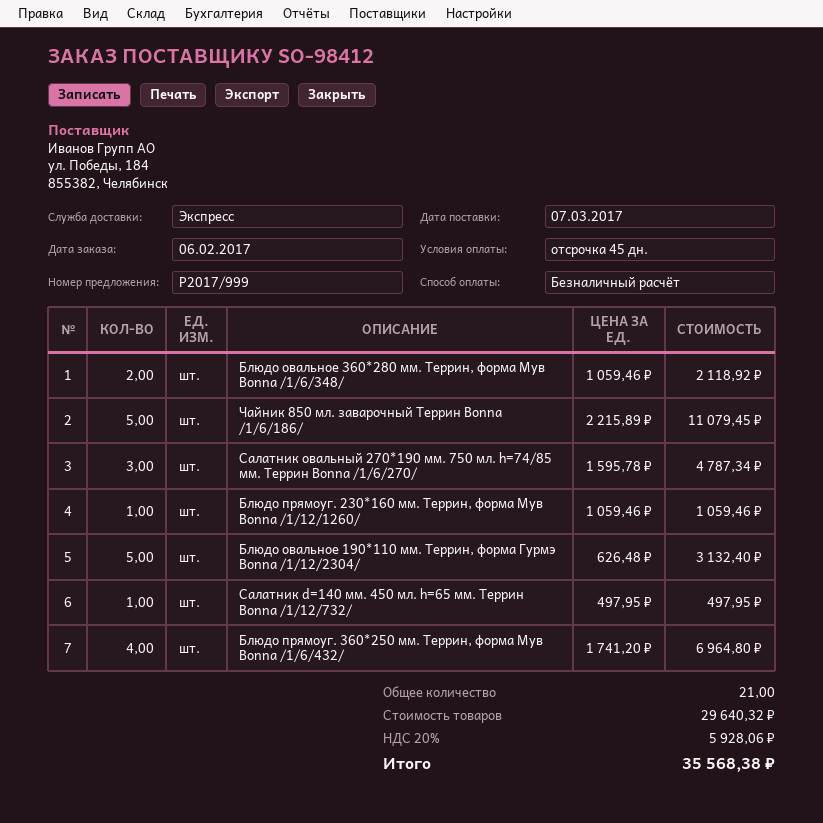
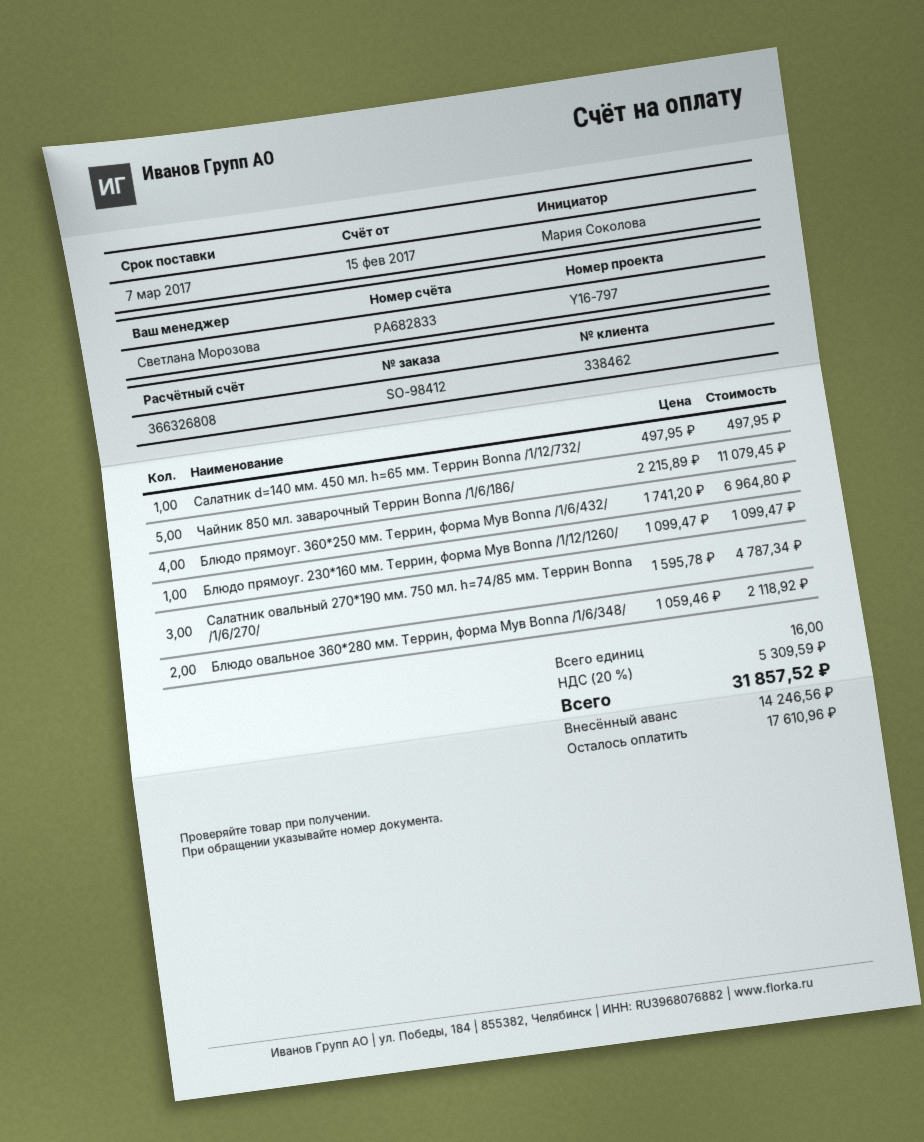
Блюдо прямоуг. 230*160 мм. Террин, форма Мув Bonna /1/12/1260/: 1 x 1059.46 = 1059.46 -> 1 x 1099.47 = 1099.47
Блюдо овальное 190*110 мм. Террин, форма Гурмэ Bonna /1/12/2304/: 5 x 626.48 = 3132.40 -> none
total quantity: 21 -> 16
tax: 20% = 5928.06 -> 20% = 5309.59
total: 35568.38 -> 31857.52

